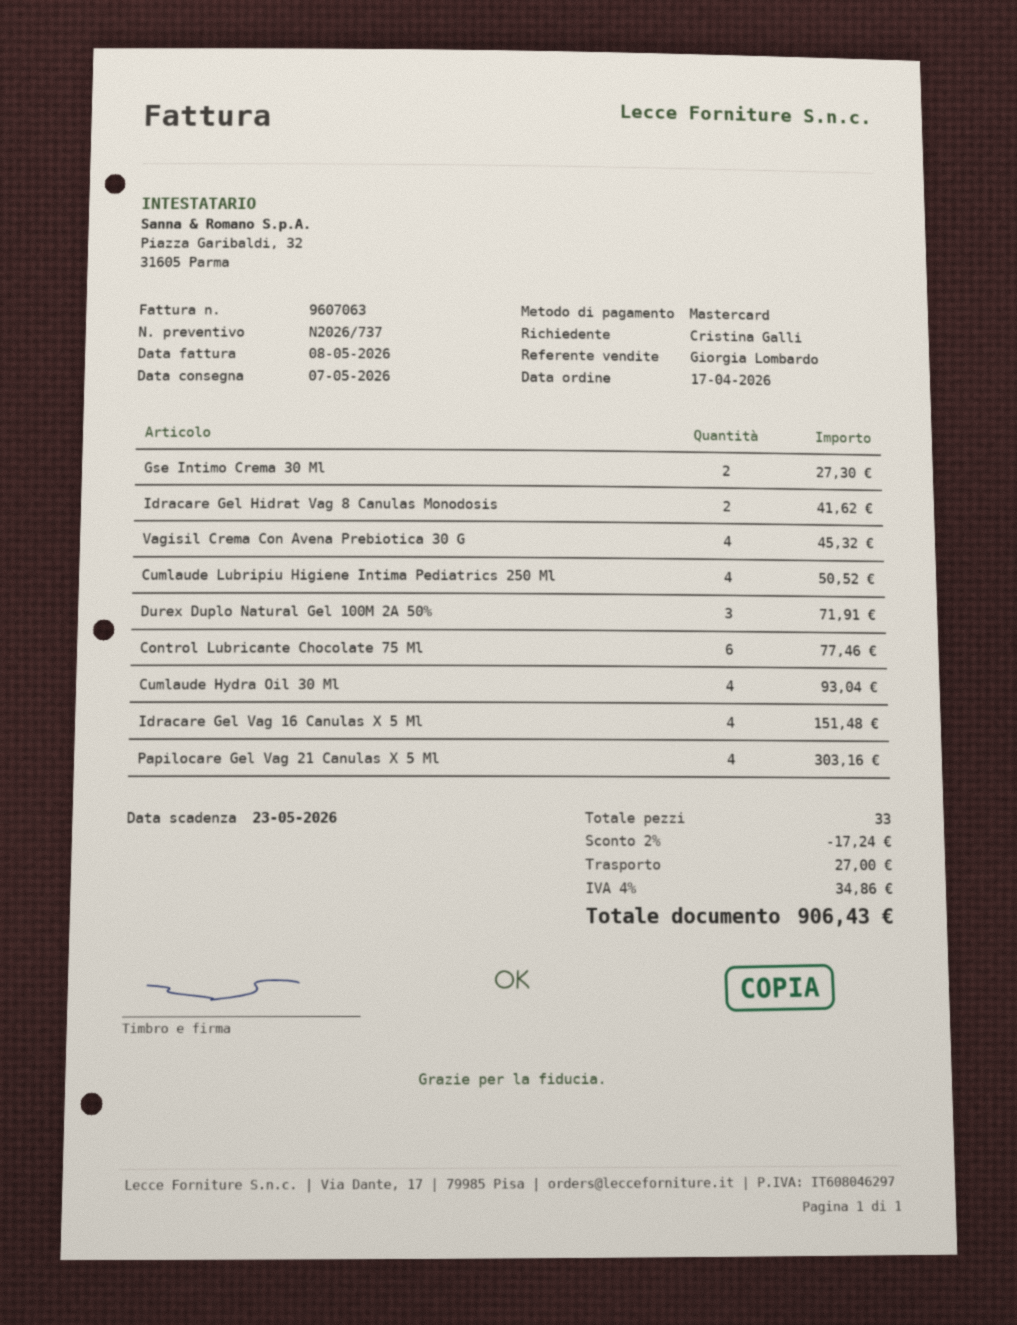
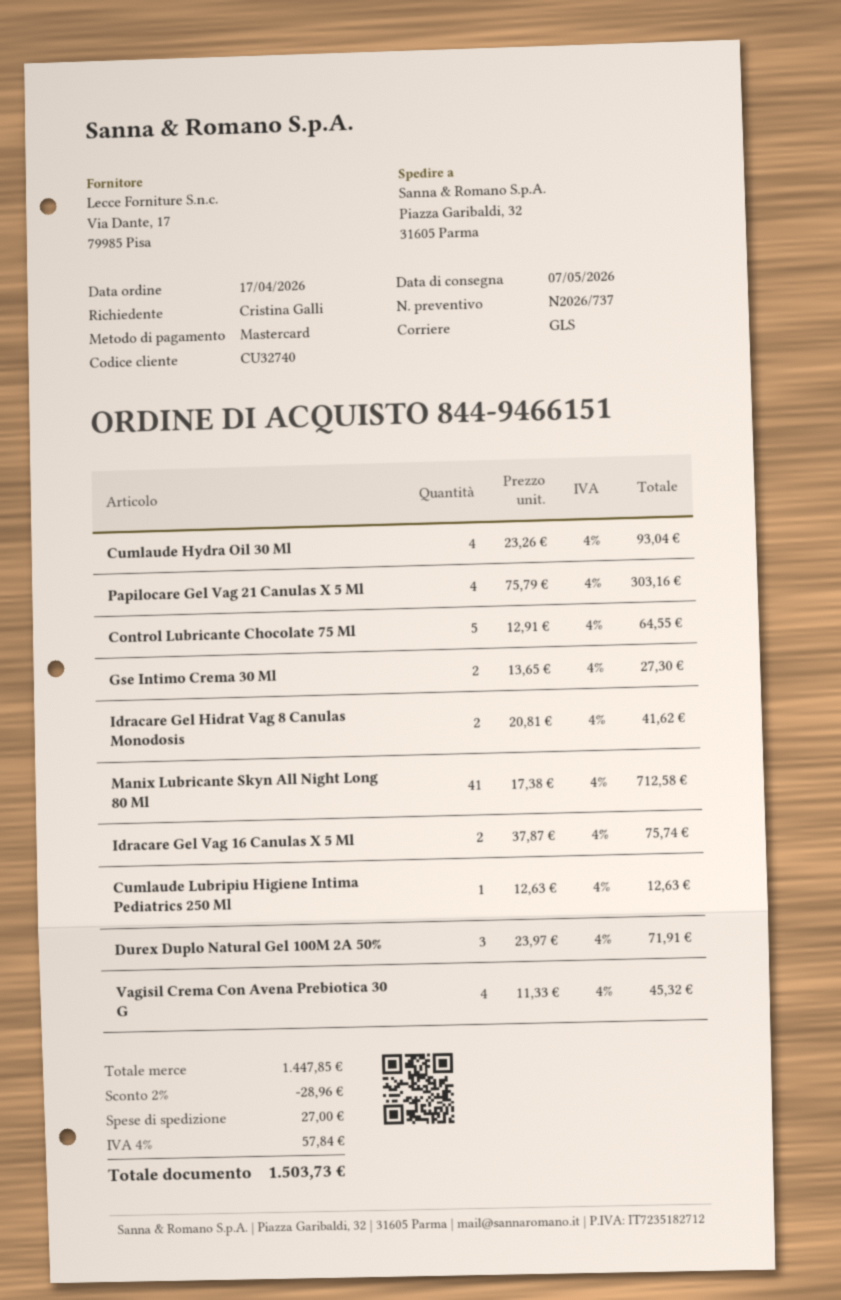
Cumlaude Lubripiu Higiene Intima Pediatrics 250 Ml: 4 for 50.52 -> 1 for 12.63
Control Lubricante Chocolate 75 Ml: 6 for 77.46 -> 5 for 64.55
Idracare Gel Vag 16 Canulas X 5 Ml: 4 for 151.48 -> 2 for 75.74
Manix Lubricante Skyn All Night Long 80 Ml: none -> 41 for 712.58
discount: 2% = 17.24 -> 2% = 28.96
tax: 4% = 34.86 -> 4% = 57.84
total: 906.43 -> 1503.73

